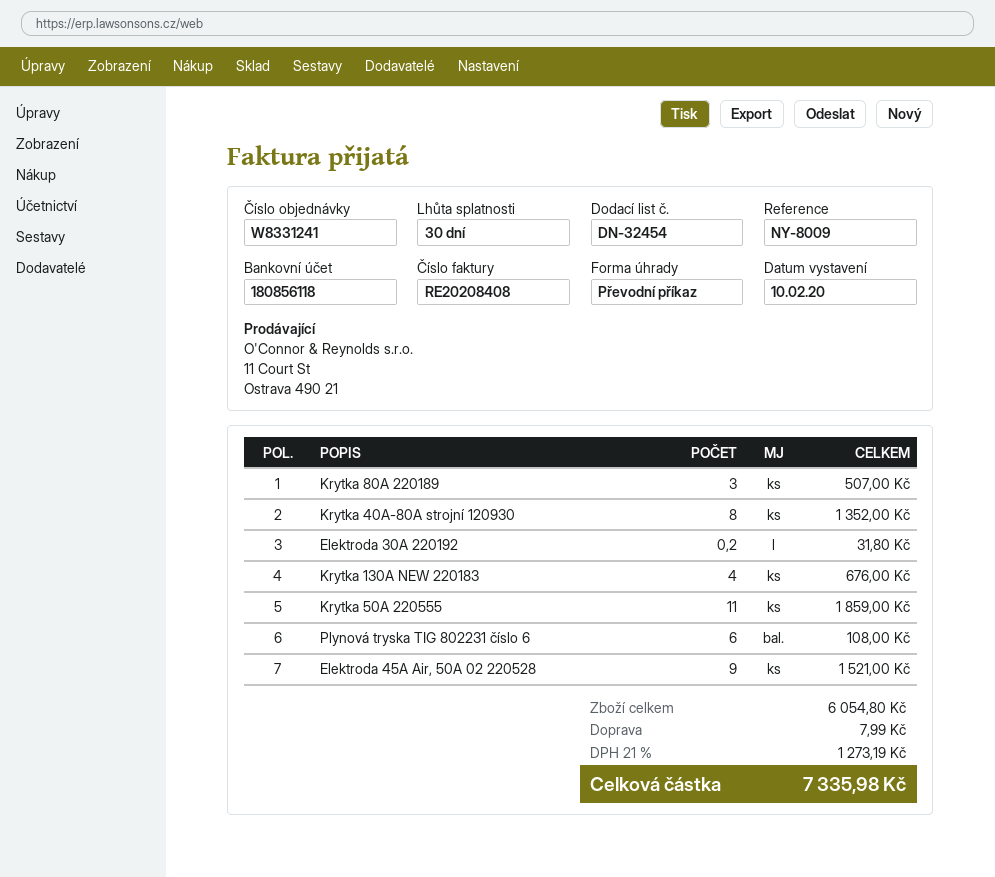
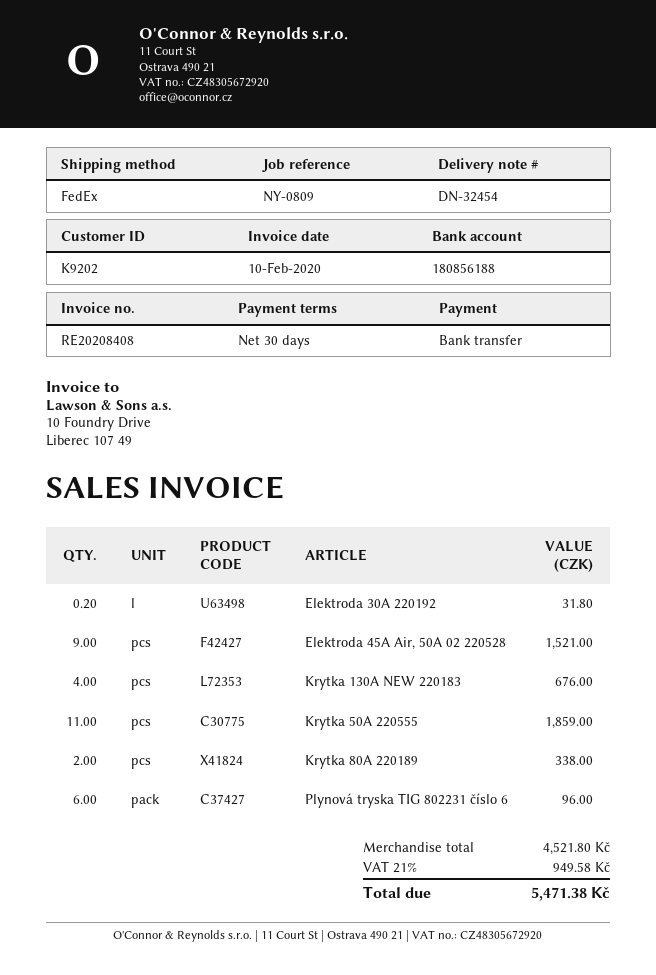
reference: NY-8009 -> NY-0809
bank account: 180856118 -> 180856188
Krytka 80A 220189: 3 for 507.00 -> 2 for 338.00
Krytka 40A-80A strojní 120930: 8 for 1352.00 -> none
Plynová tryska TIG 802231 číslo 6: 6 for 108.00 -> 6 for 96.00
subtotal: 6054.80 -> 4521.80
shipping: 7.99 -> none
tax: 21% = 1273.19 -> 21% = 949.58
total: 7335.98 -> 5471.38

